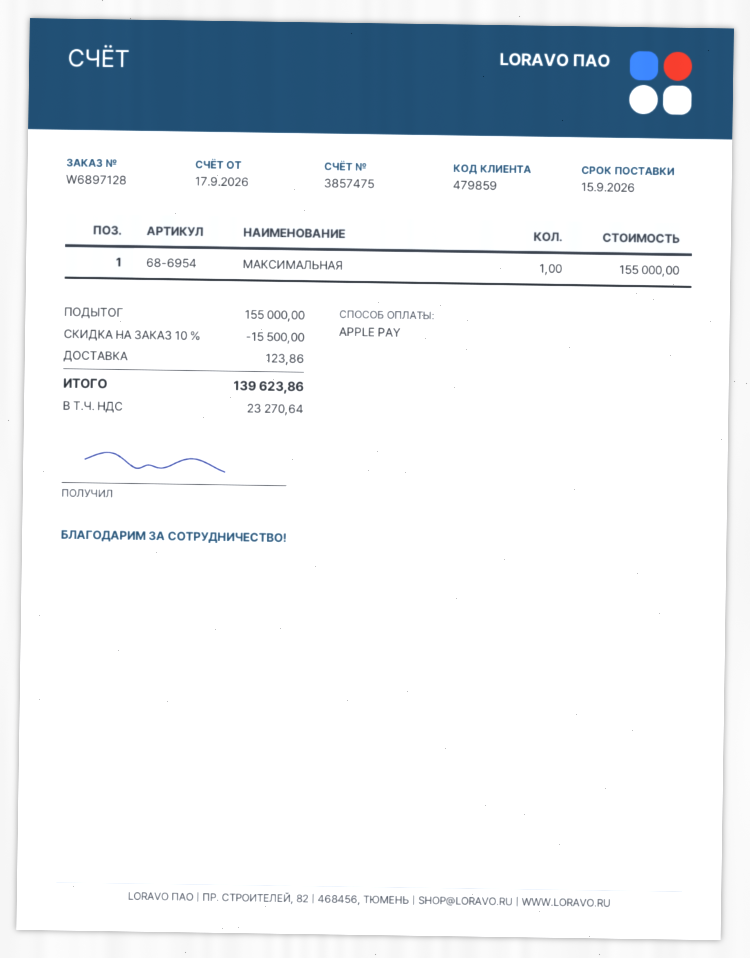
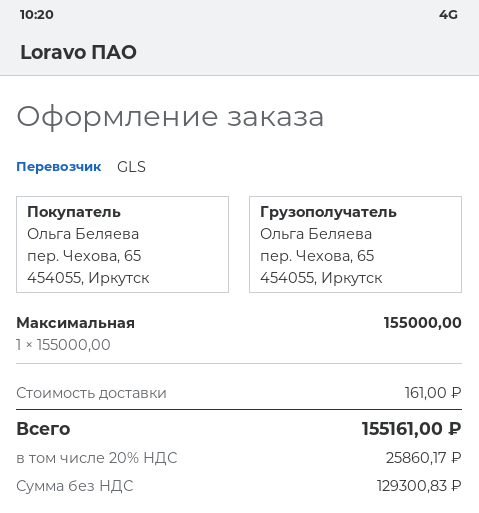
discount: 10% = 15500.00 -> none
shipping: 123.86 -> 161.00
tax: 23270.64 -> 25860.17
total: 139623.86 -> 155161.00

